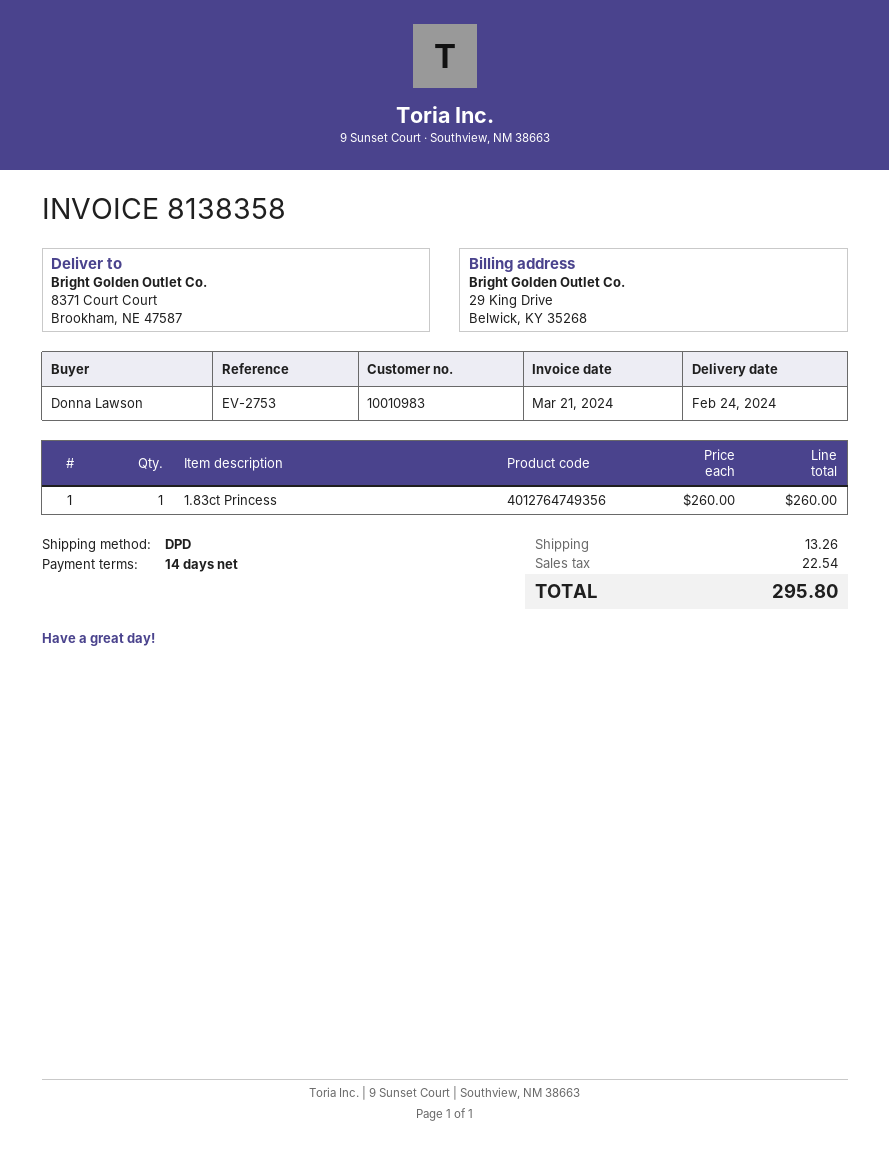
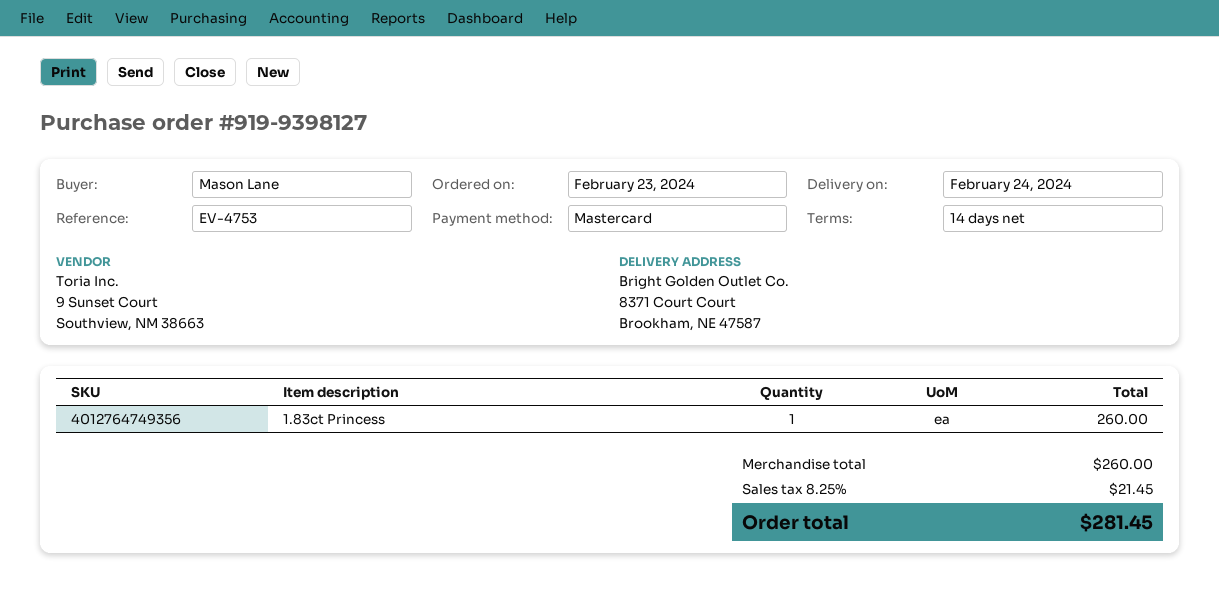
reference: EV-2753 -> EV-4753
ordered by: Donna Lawson -> Mason Lane
shipping: 13.26 -> none
tax: 22.54 -> 21.45
total: 295.80 -> 281.45

